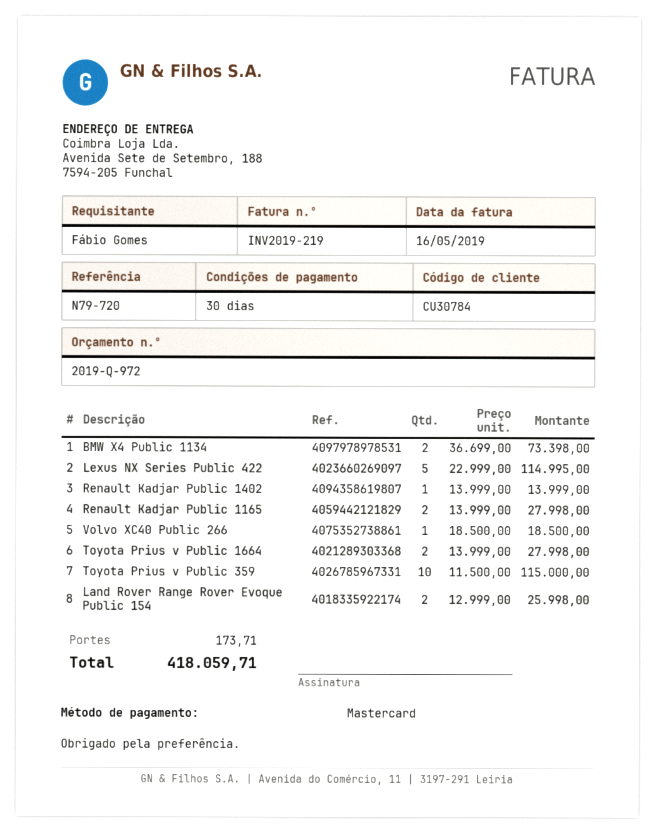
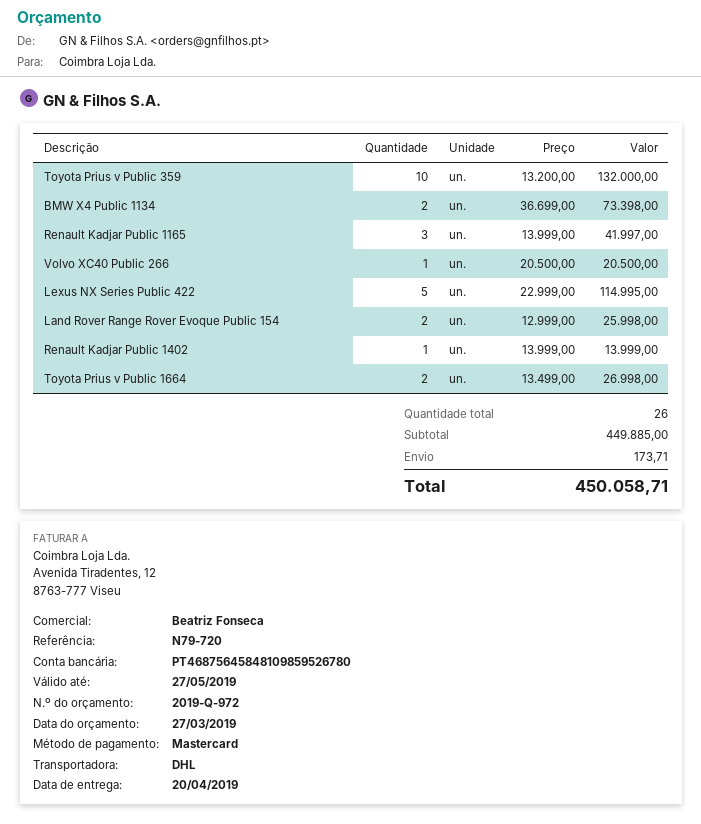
Renault Kadjar Public 1165: 2 x 13999.00 = 27998.00 -> 3 x 13999.00 = 41997.00
Volvo XC40 Public 266: 1 x 18500.00 = 18500.00 -> 1 x 20500.00 = 20500.00
Toyota Prius v Public 1664: 2 x 13999.00 = 27998.00 -> 2 x 13499.00 = 26998.00
Toyota Prius v Public 359: 10 x 11500.00 = 115000.00 -> 10 x 13200.00 = 132000.00
total: 418059.71 -> 450058.71

